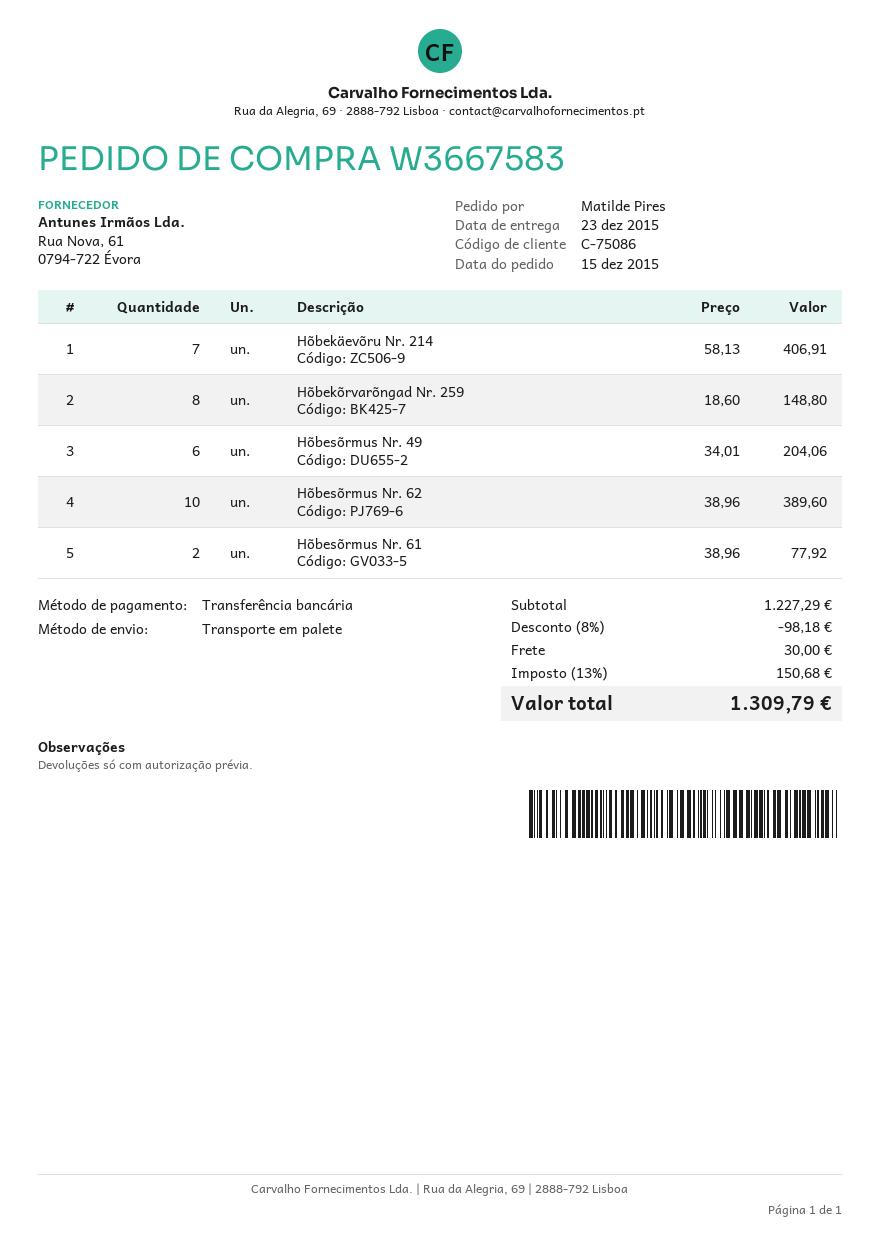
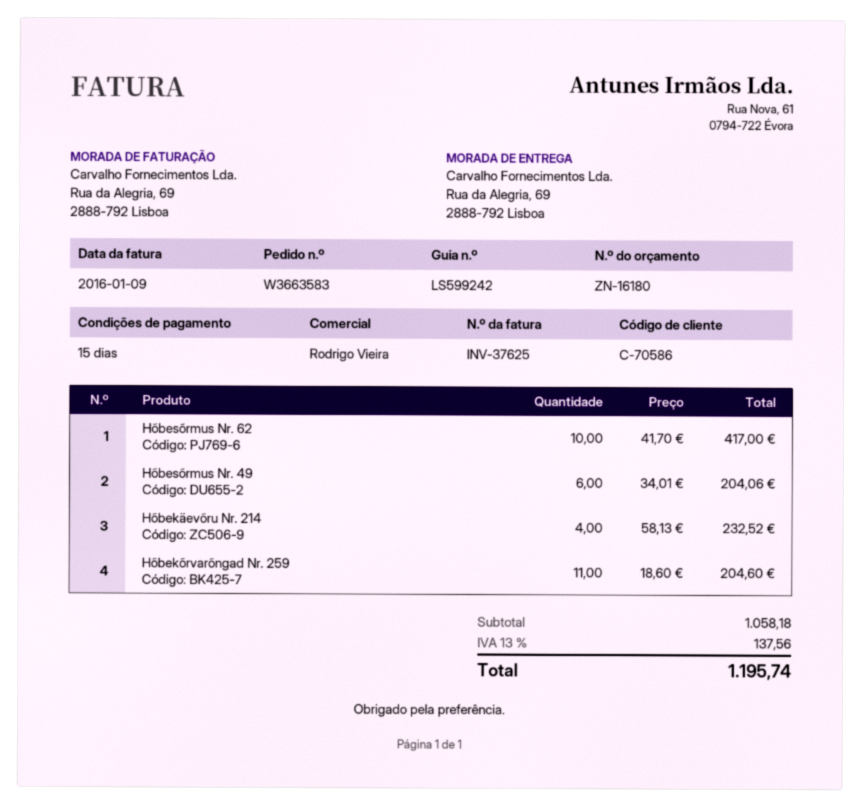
order number: W3667583 -> W3663583
customer number: C-75086 -> C-70586
Hõbekäevõru Nr. 214: 7 x 58.13 = 406.91 -> 4 x 58.13 = 232.52
Hõbekõrvarõngad Nr. 259: 8 x 18.60 = 148.80 -> 11 x 18.60 = 204.60
Hõbesõrmus Nr. 62: 10 x 38.96 = 389.60 -> 10 x 41.70 = 417.00
Hõbesõrmus Nr. 61: 2 x 38.96 = 77.92 -> none
subtotal: 1227.29 -> 1058.18
discount: 8% = 98.18 -> none
shipping: 30.00 -> none
tax: 13% = 150.68 -> 13% = 137.56
total: 1309.79 -> 1195.74

